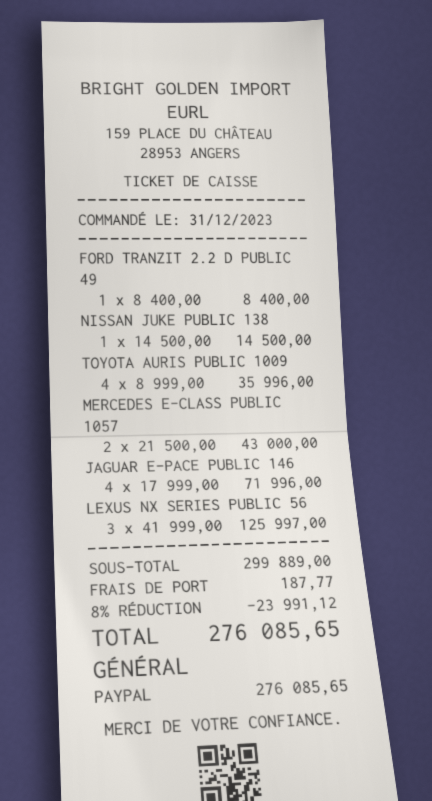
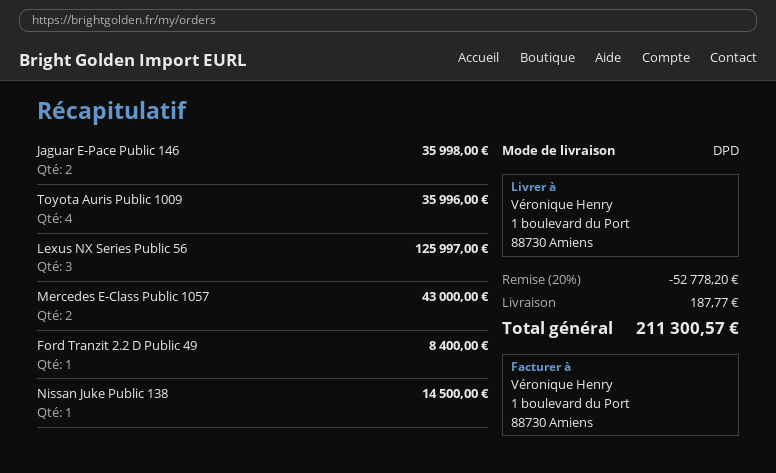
JAGUAR E-PACE PUBLIC 146: 4 for 71996.00 -> 2 for 35998.00
discount: 8% = 23991.12 -> 20% = 52778.20
total: 276085.65 -> 211300.57

